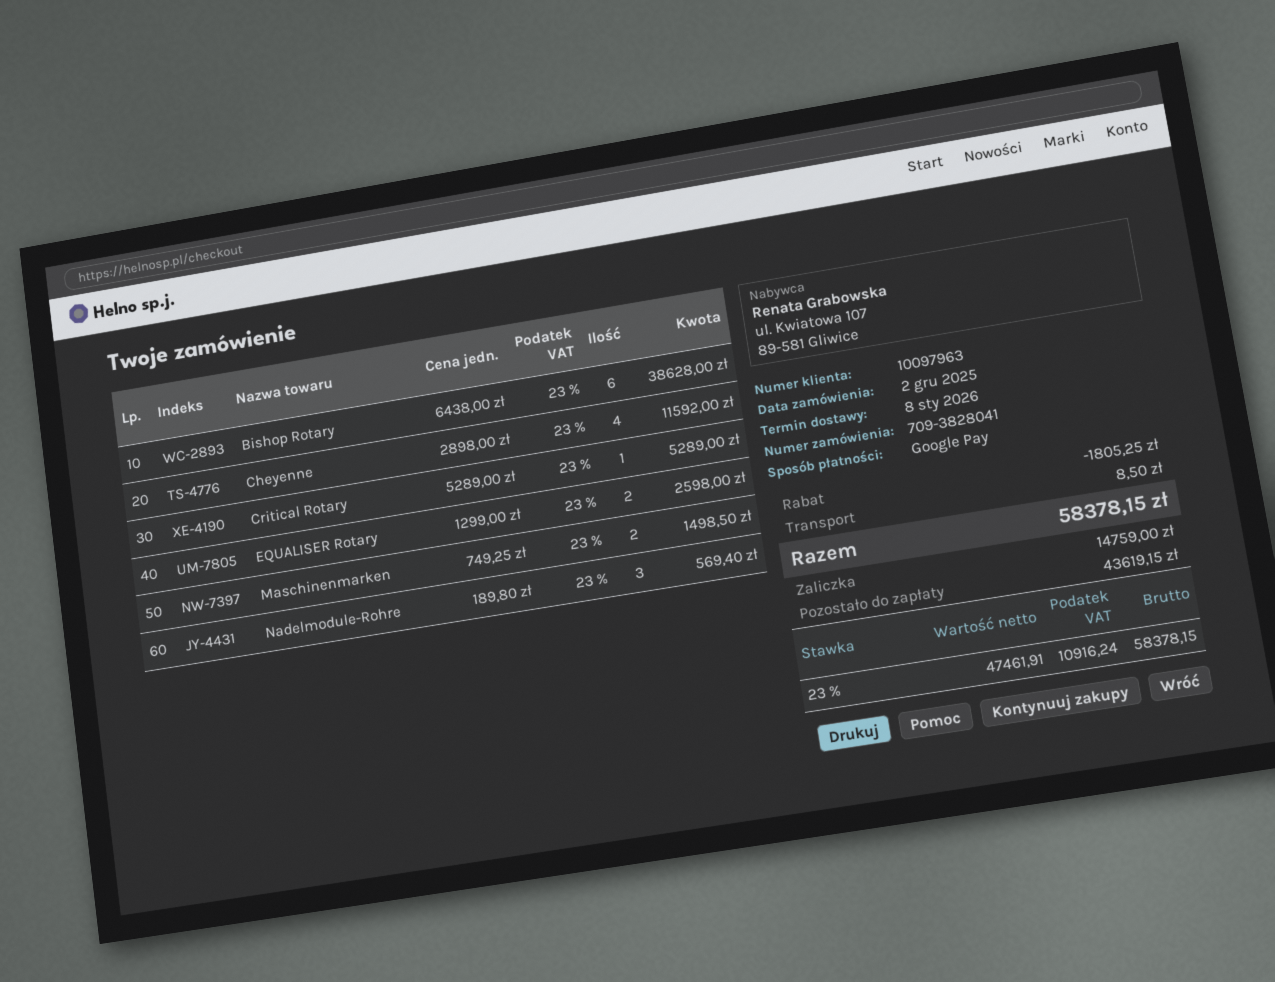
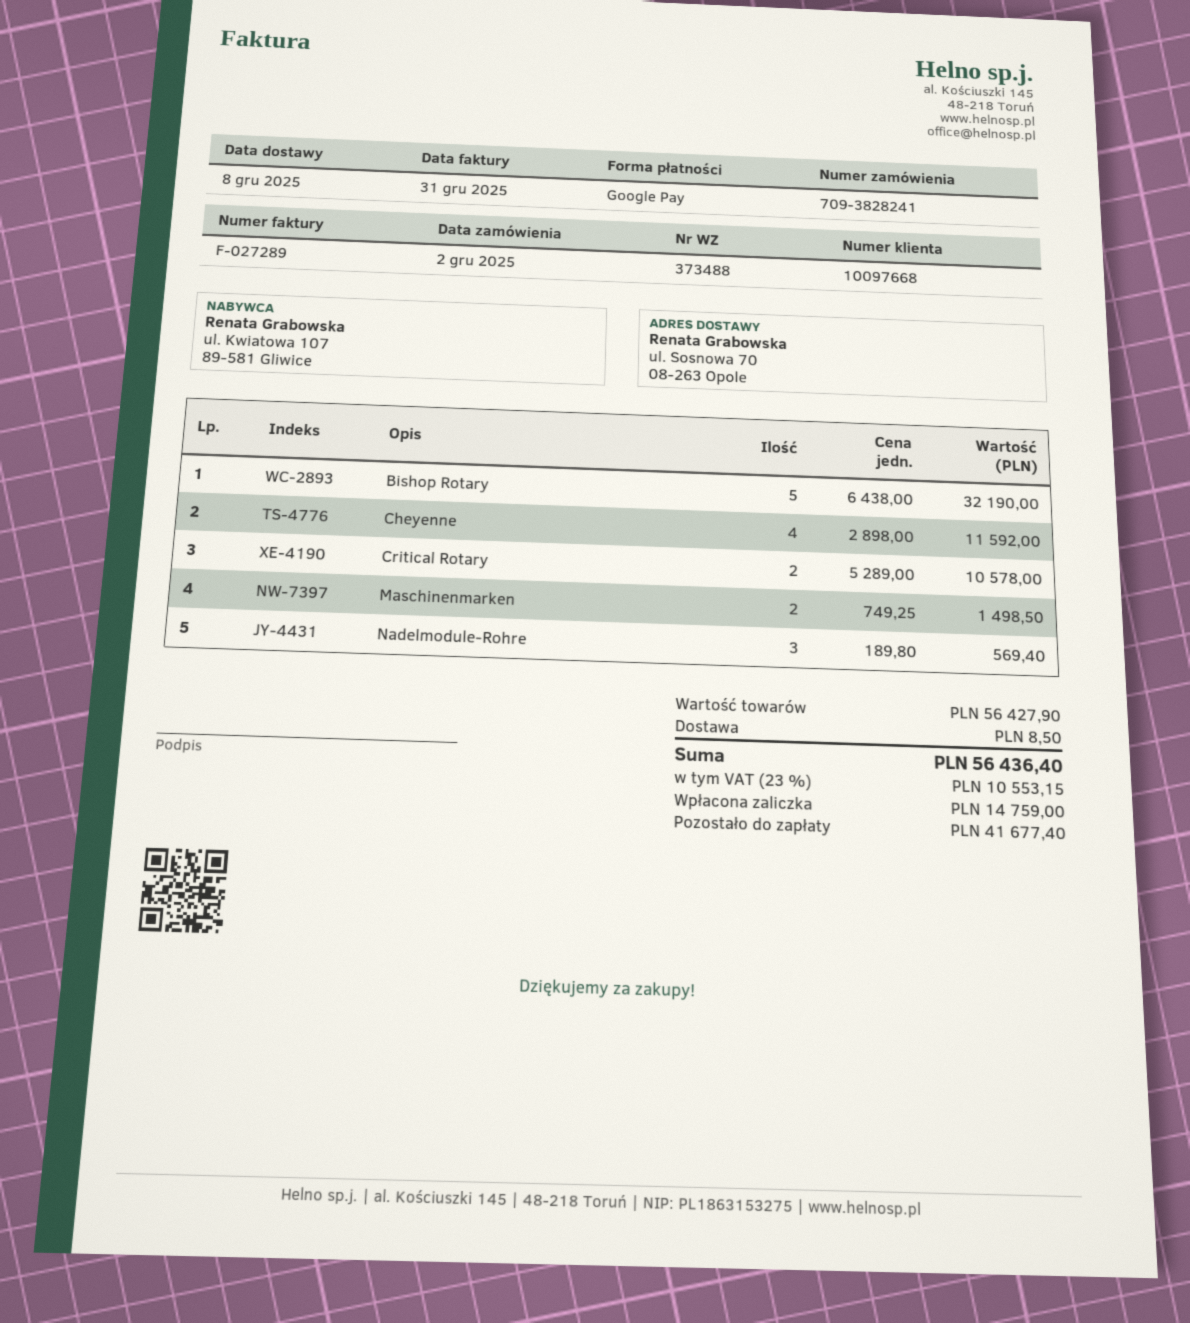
order number: 709-3828041 -> 709-3828241
delivery date: 2026-01-08 -> 2025-12-08
customer number: 10097963 -> 10097668
Bishop Rotary: 6 x 6438.00 = 38628.00 -> 5 x 6438.00 = 32190.00
Critical Rotary: 1 x 5289.00 = 5289.00 -> 2 x 5289.00 = 10578.00
EQUALISER Rotary: 2 x 1299.00 = 2598.00 -> none
discount: 1805.25 -> none
tax: 23% = 10916.24 -> 23% = 10553.15
total: 58378.15 -> 56436.40
balance: 43619.15 -> 41677.40

